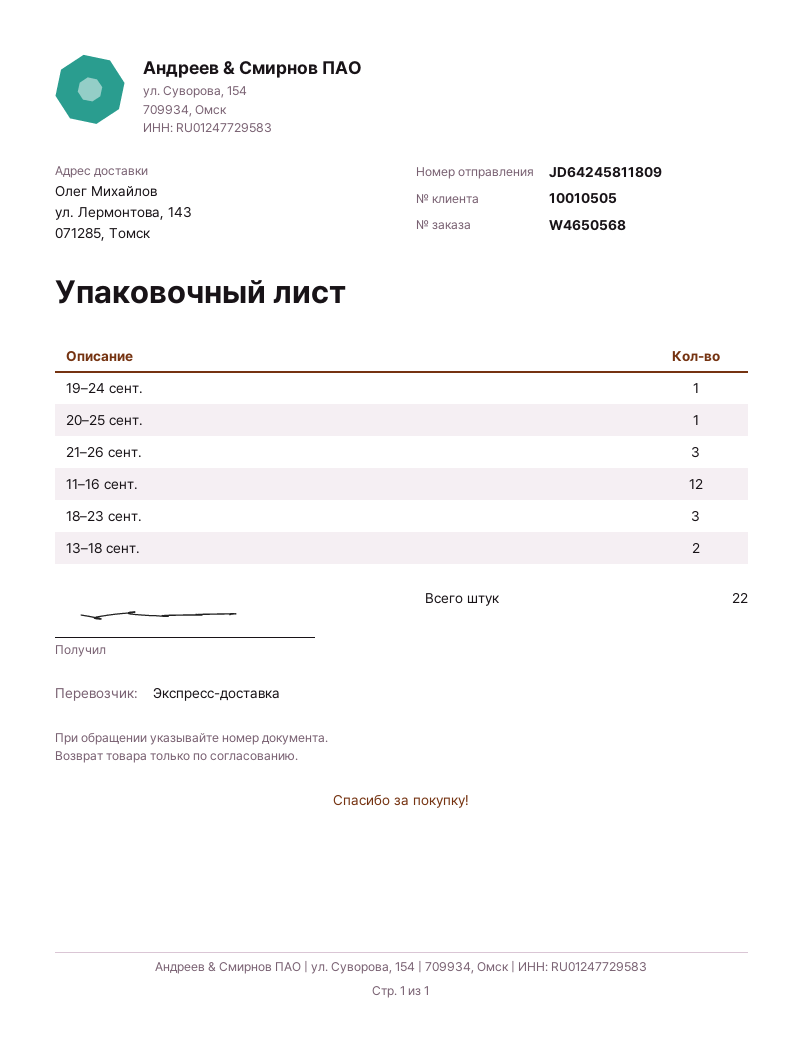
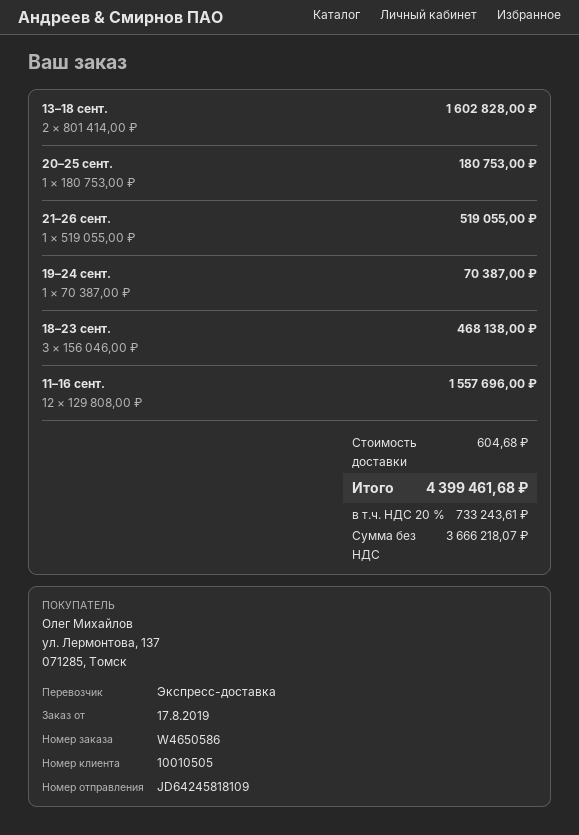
order number: W4650568 -> W4650586
tracking number: JD64245811809 -> JD64245818109
21–26 сент.: 3 -> 1

